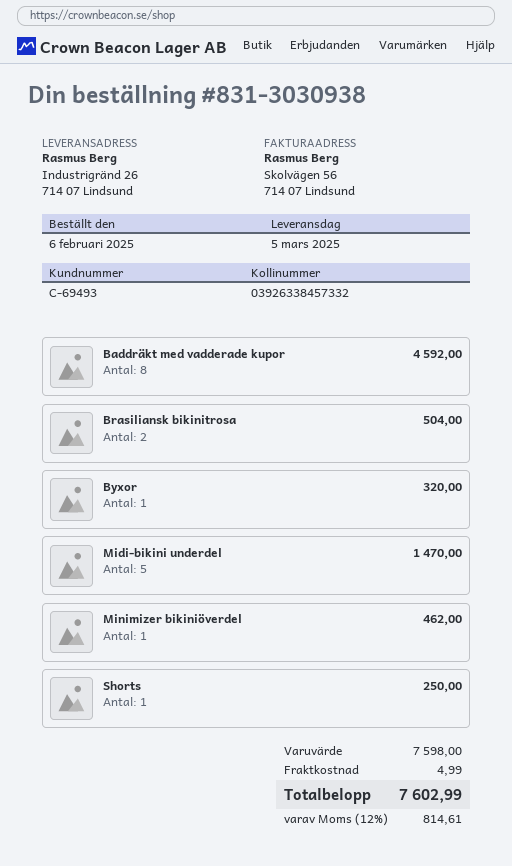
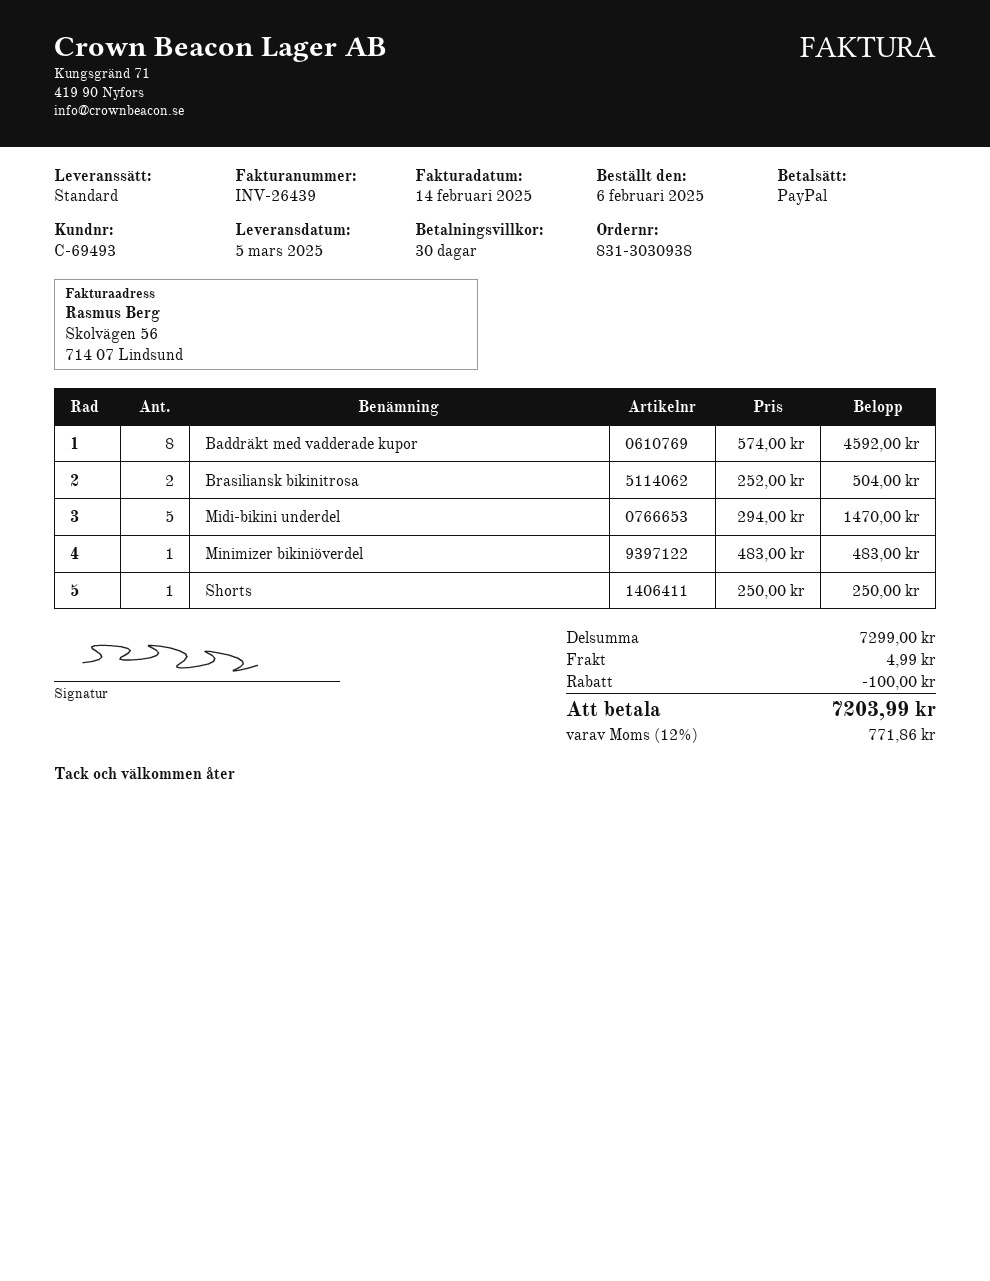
Byxor: 1 for 320.00 -> none
Minimizer bikiniöverdel: 1 for 462.00 -> 1 for 483.00
subtotal: 7598.00 -> 7299.00
discount: none -> 100.00
tax: 12% = 814.61 -> 12% = 771.86
total: 7602.99 -> 7203.99

